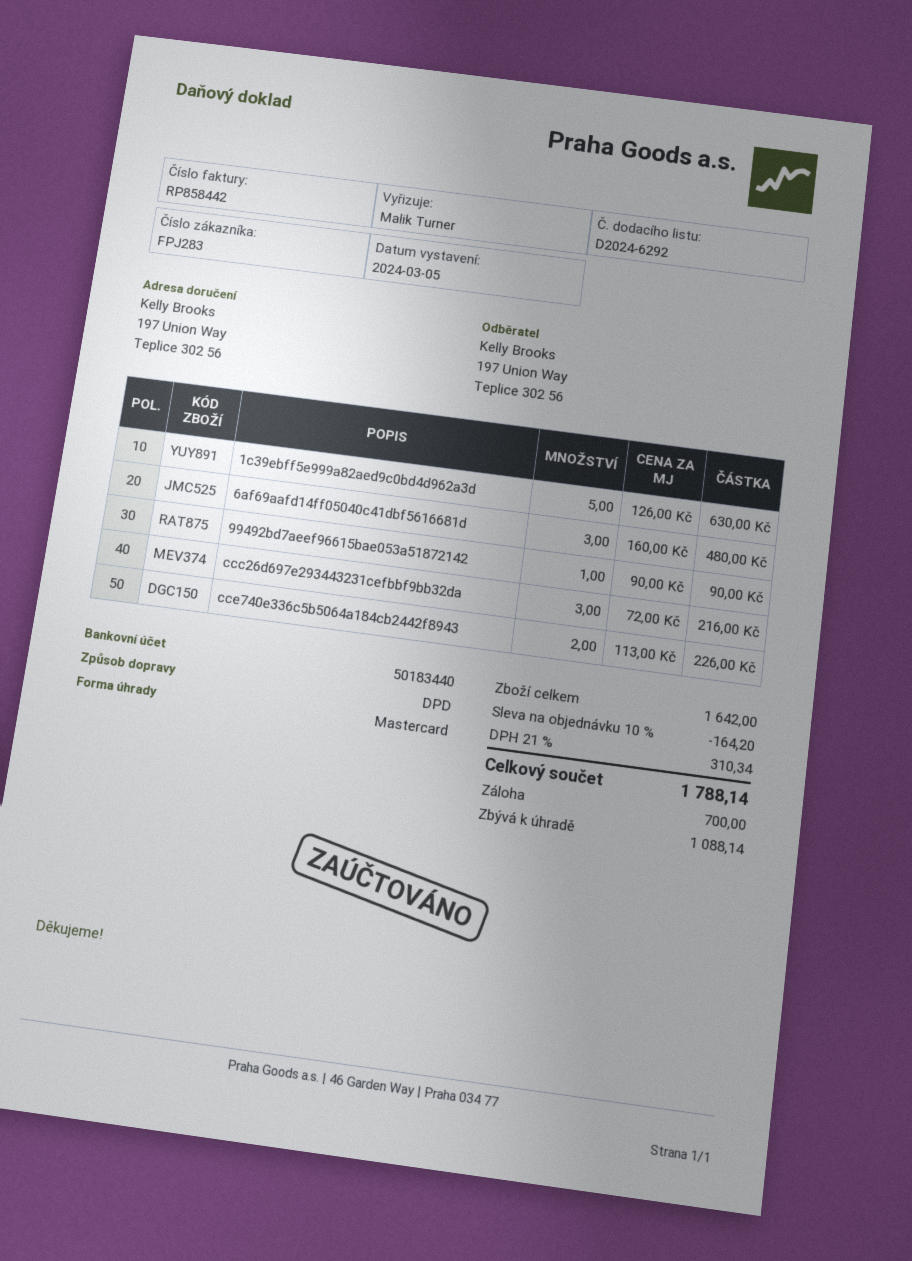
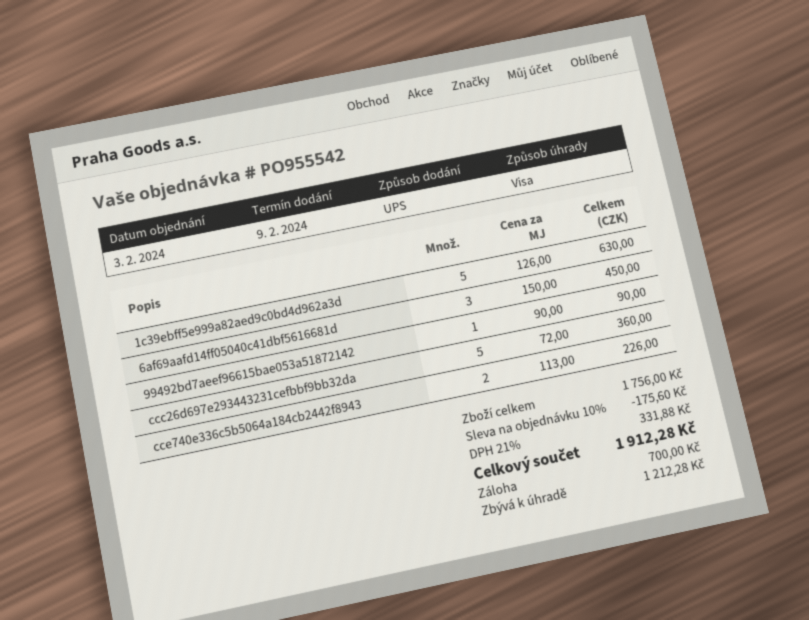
payment method: Mastercard -> Visa
shipping method: DPD -> UPS
6af69aafd14ff05040c41dbf5616681d: 3 x 160.00 = 480.00 -> 3 x 150.00 = 450.00
ccc26d697e293443231cefbbf9bb32da: 3 x 72.00 = 216.00 -> 5 x 72.00 = 360.00
subtotal: 1642.00 -> 1756.00
discount: 10% = 164.20 -> 10% = 175.60
tax: 21% = 310.34 -> 21% = 331.88
total: 1788.14 -> 1912.28
balance: 1088.14 -> 1212.28

